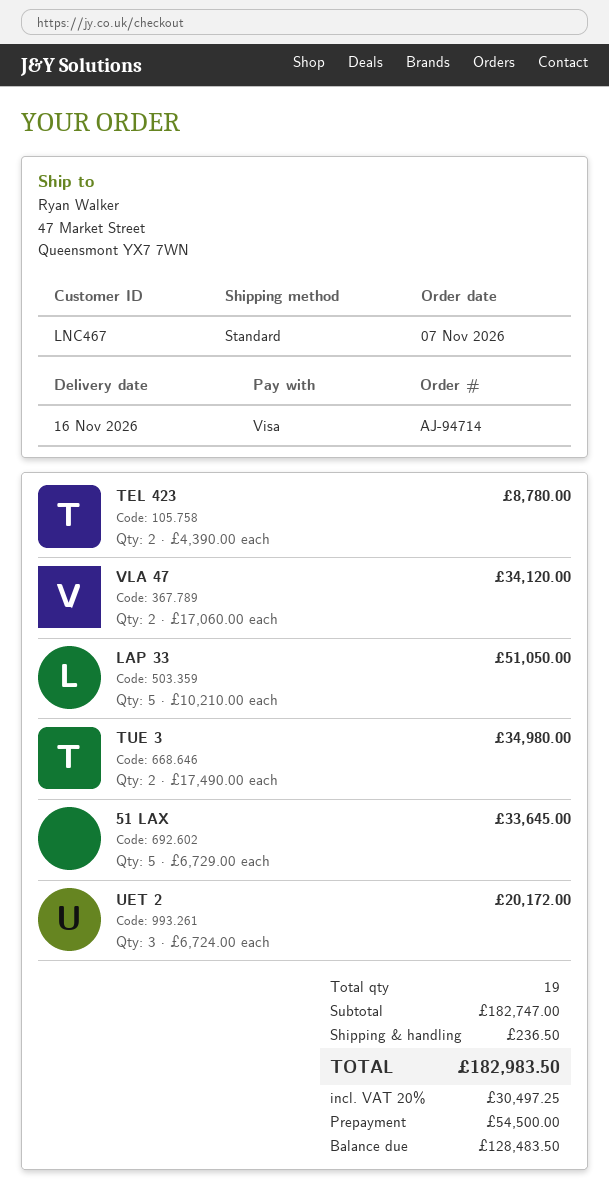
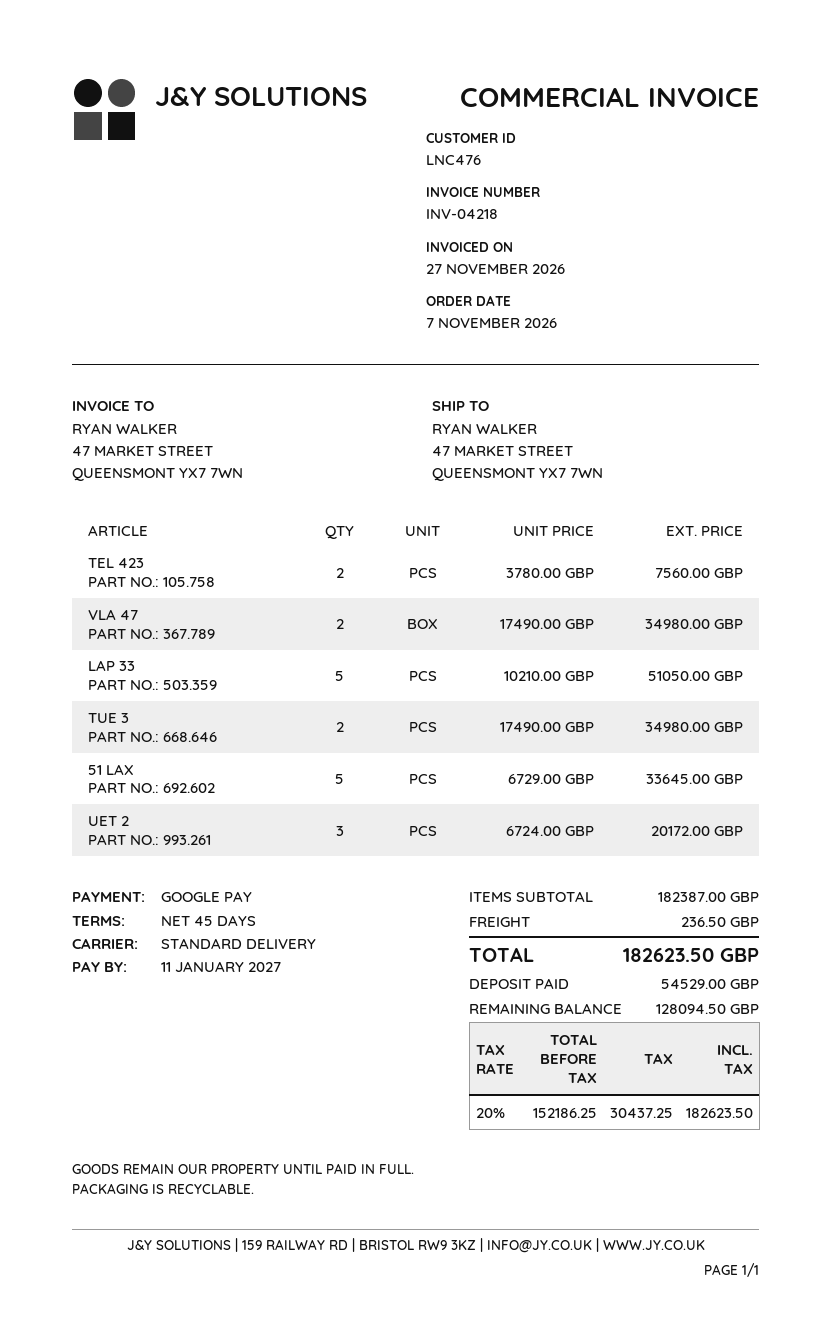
customer number: LNC467 -> LNC476
payment method: Visa -> Google Pay
TEL 423: 2 x 4390.00 = 8780.00 -> 2 x 3780.00 = 7560.00
VLA 47: 2 x 17060.00 = 34120.00 -> 2 x 17490.00 = 34980.00
subtotal: 182747.00 -> 182387.00
tax: 20% = 30497.25 -> 20% = 30437.25
total: 182983.50 -> 182623.50
deposit: 54500.00 -> 54529.00
balance: 128483.50 -> 128094.50

